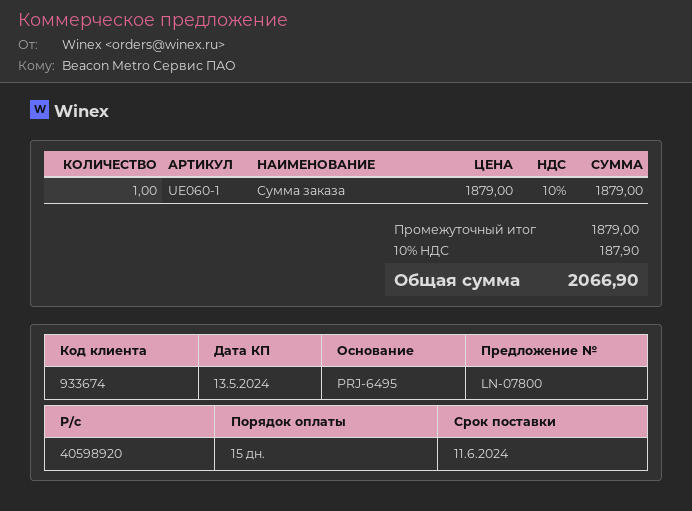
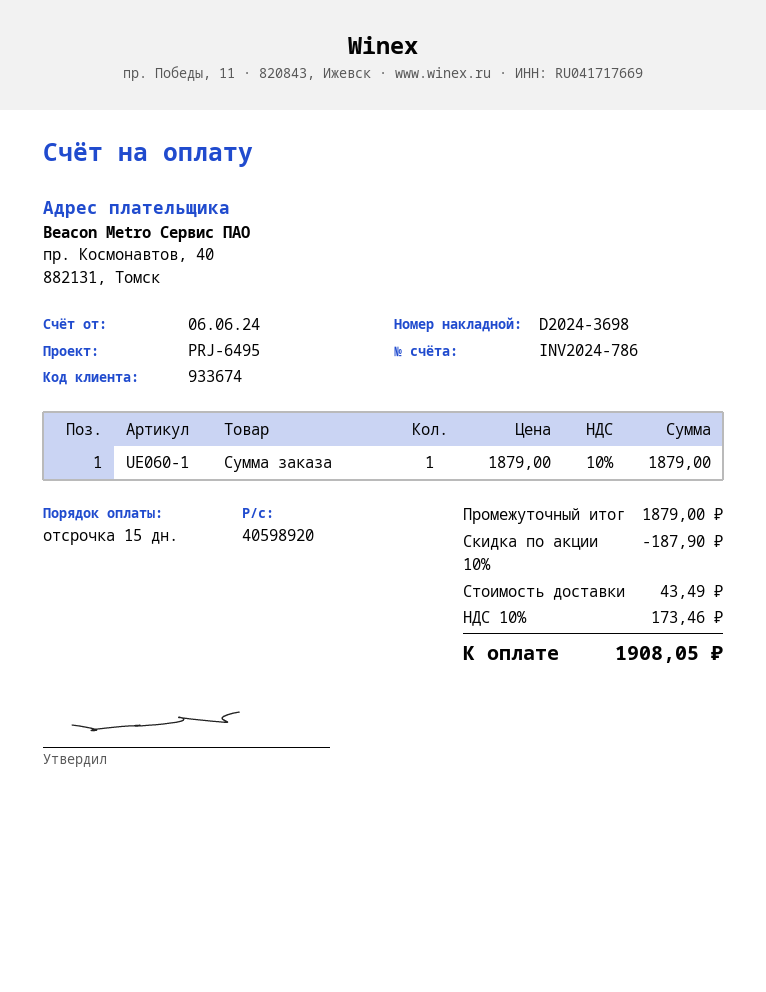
discount: none -> 10% = 187.90
shipping: none -> 43.49
tax: 10% = 187.90 -> 10% = 173.46
total: 2066.90 -> 1908.05

